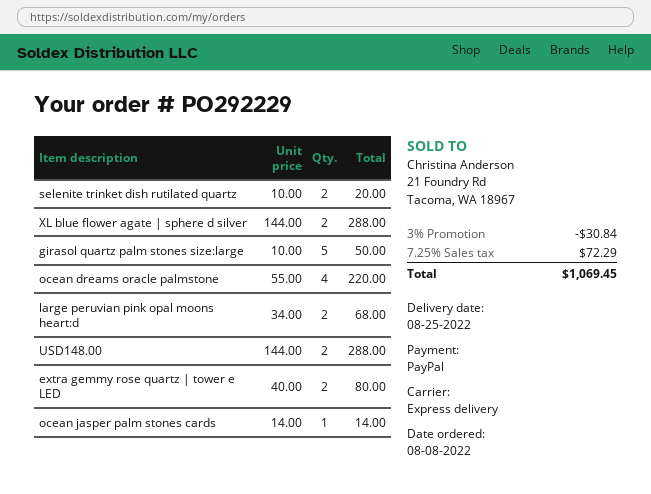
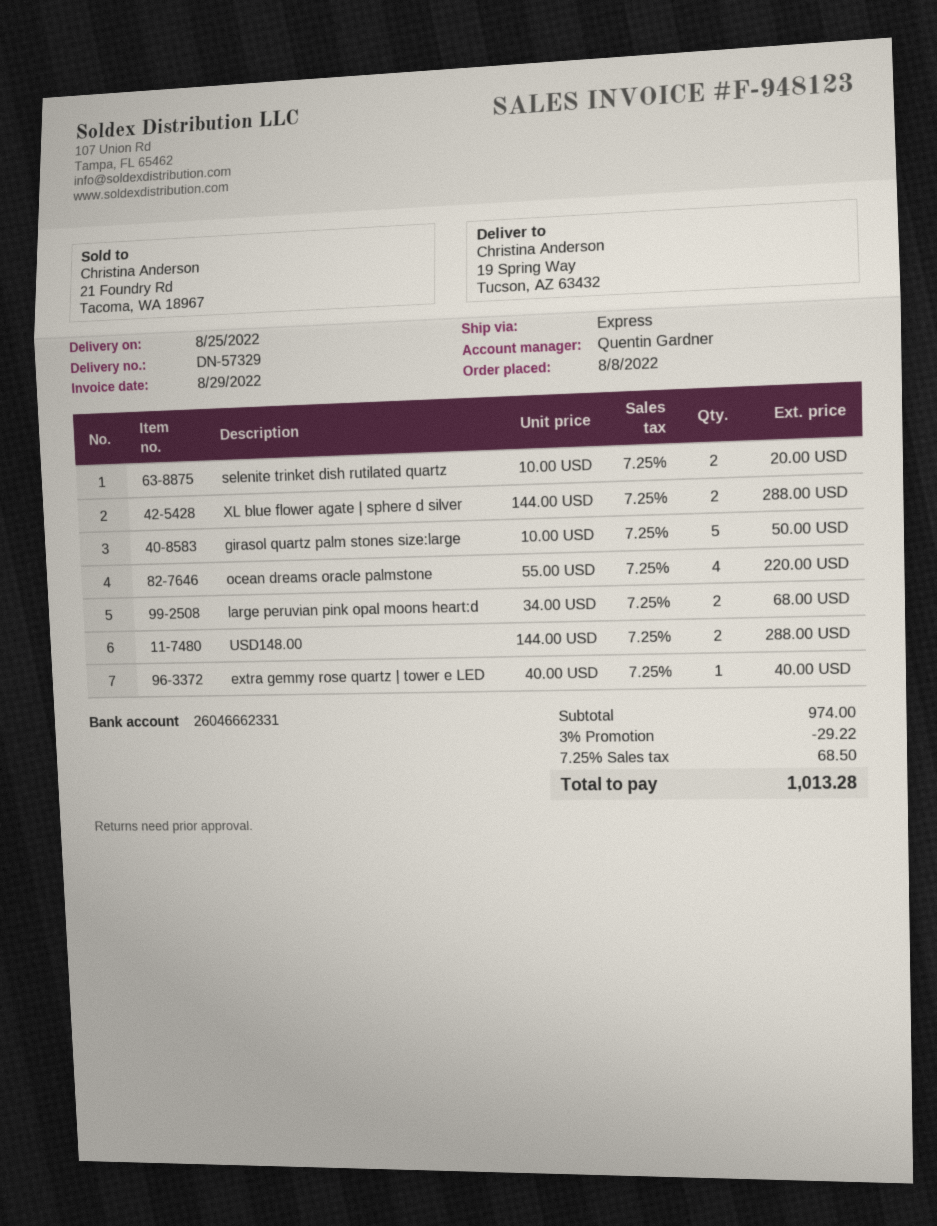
extra gemmy rose quartz | tower e LED: 2 x 40.00 = 80.00 -> 1 x 40.00 = 40.00
ocean jasper palm stones cards: 1 x 14.00 = 14.00 -> none
discount: 3% = 30.84 -> 3% = 29.22
tax: 7.25% = 72.29 -> 7.25% = 68.50
total: 1069.45 -> 1013.28

